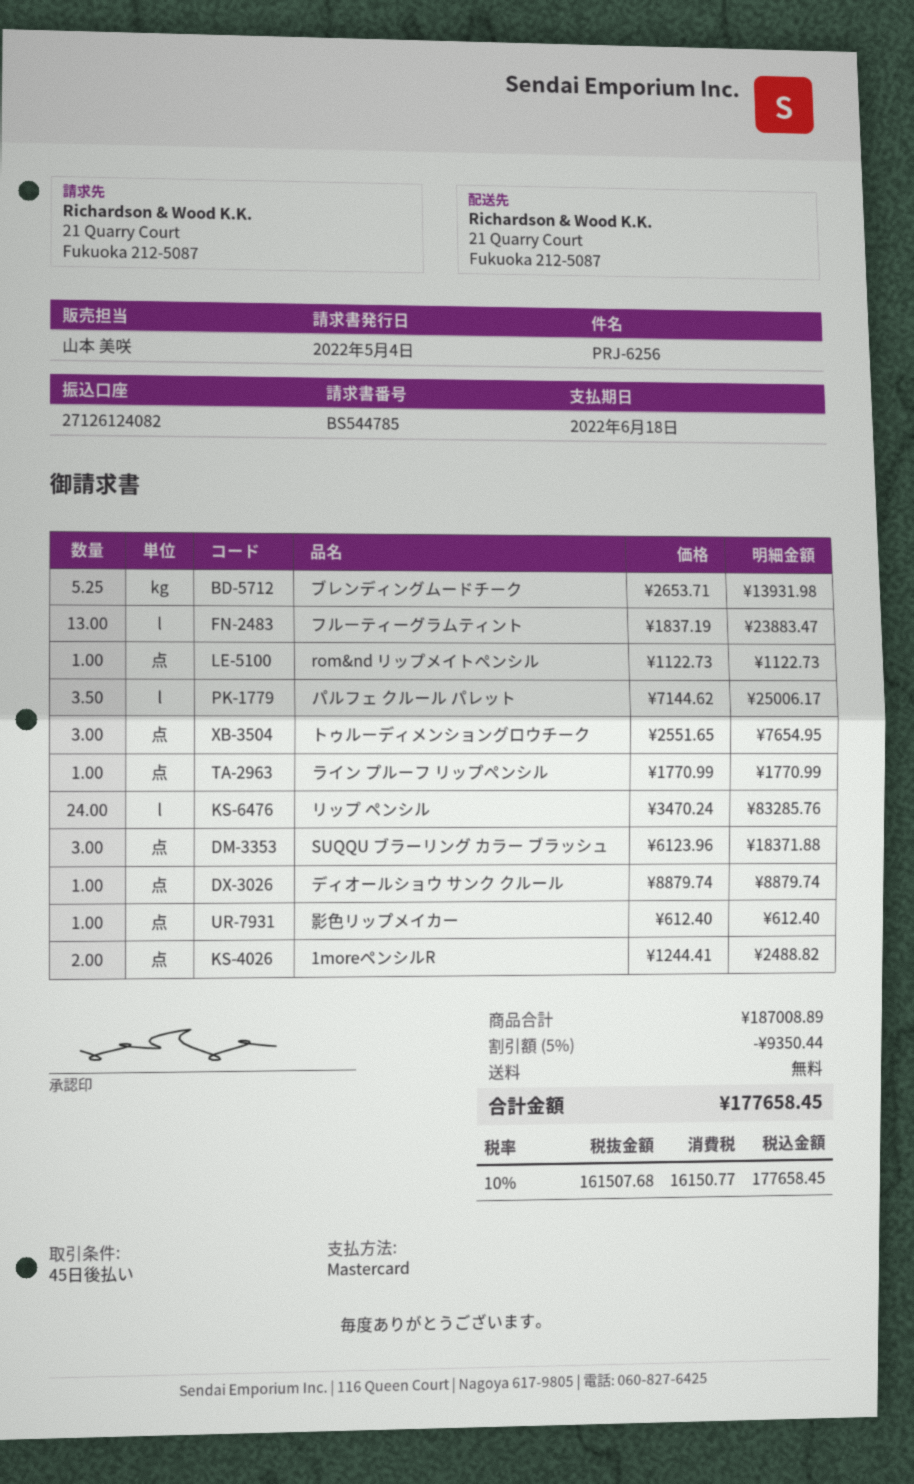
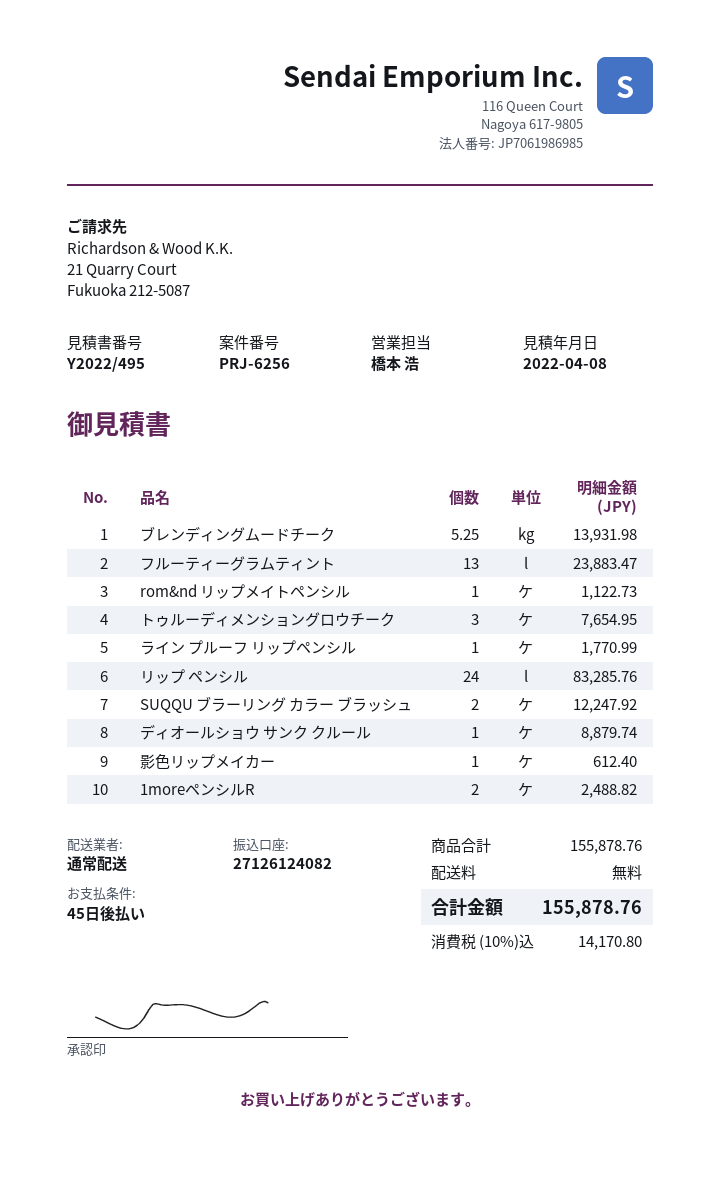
sales rep: 山本 美咲 -> 橋本 浩
パルフェ クルール パレット: 3.5 for 25006.17 -> none
SUQQU ブラーリング カラー ブラッシュ: 3 for 18371.88 -> 2 for 12247.92
subtotal: 187008.89 -> 155878.76
discount: 5% = 9350.44 -> none
tax: 10% = 16150.77 -> 10% = 14170.80
total: 177658.45 -> 155878.76

